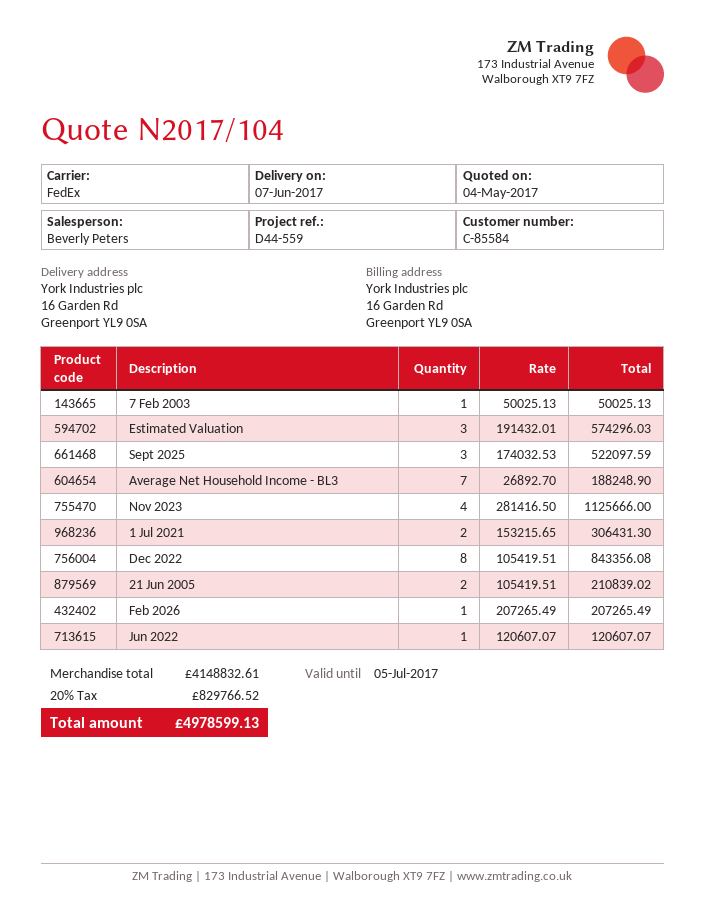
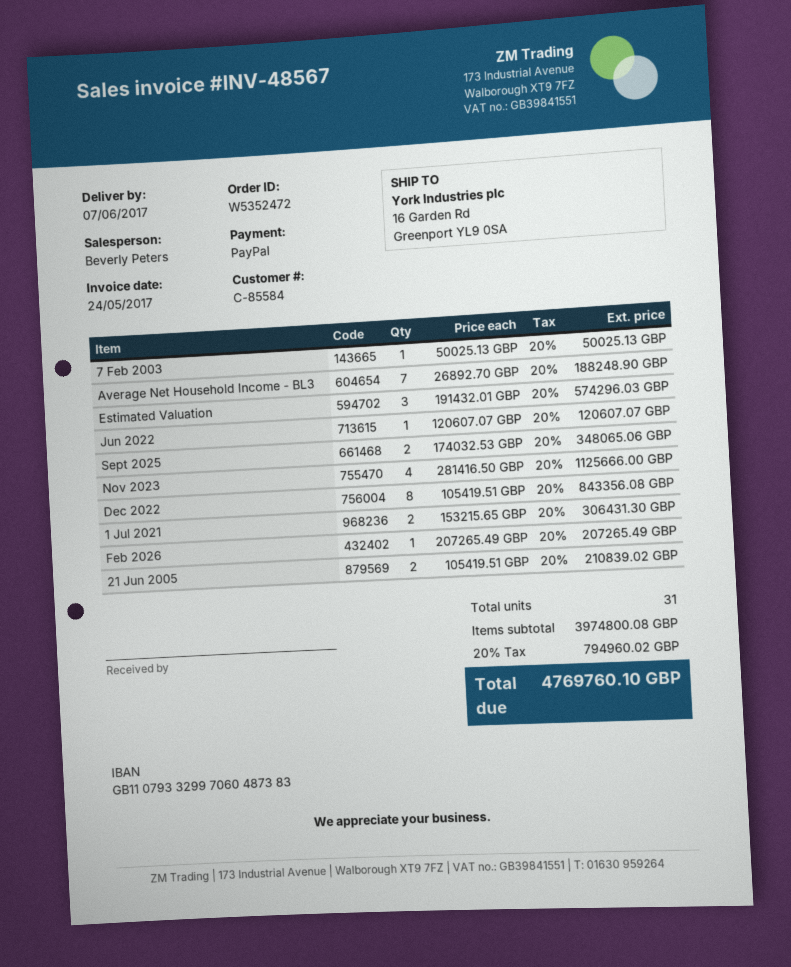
Sept 2025: 3 x 174032.53 = 522097.59 -> 2 x 174032.53 = 348065.06
subtotal: 4148832.61 -> 3974800.08
tax: 20% = 829766.52 -> 20% = 794960.02
total: 4978599.13 -> 4769760.10

